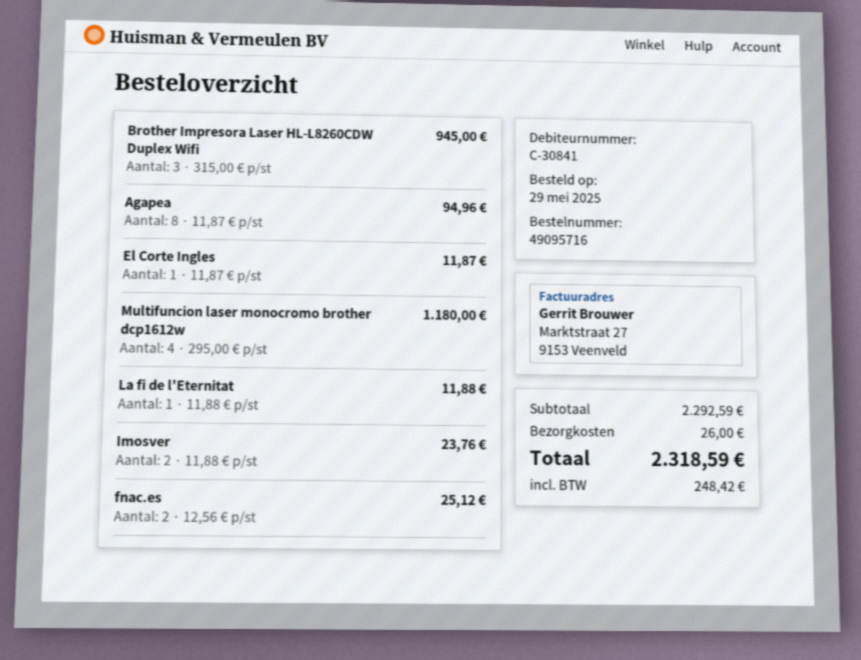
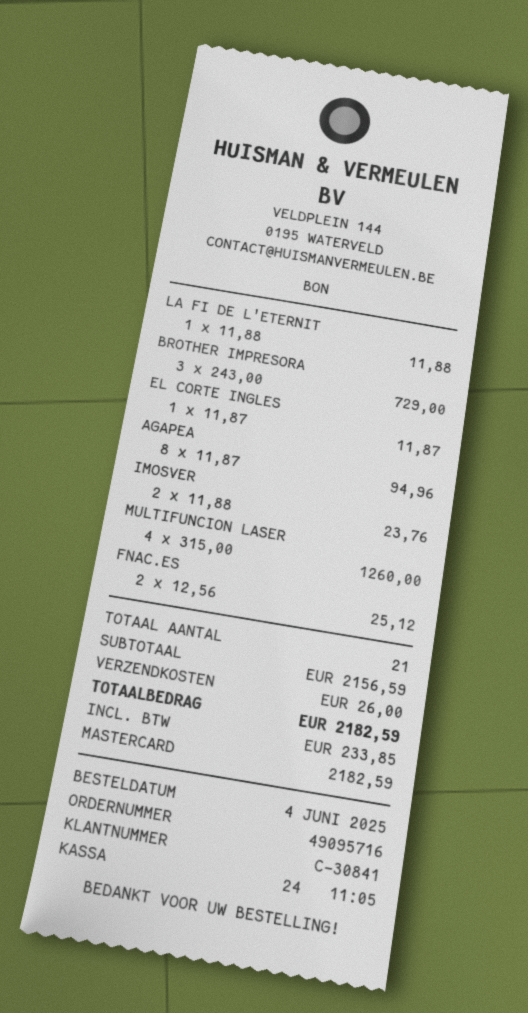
order date: 2025-05-29 -> 2025-06-04
Brother Impresora Laser HL-L8260CDW Duplex Wifi: 3 x 315.00 = 945.00 -> 3 x 243.00 = 729.00
Multifuncion laser monocromo brother dcp1612w: 4 x 295.00 = 1180.00 -> 4 x 315.00 = 1260.00
subtotal: 2292.59 -> 2156.59
tax: 248.42 -> 233.85
total: 2318.59 -> 2182.59

